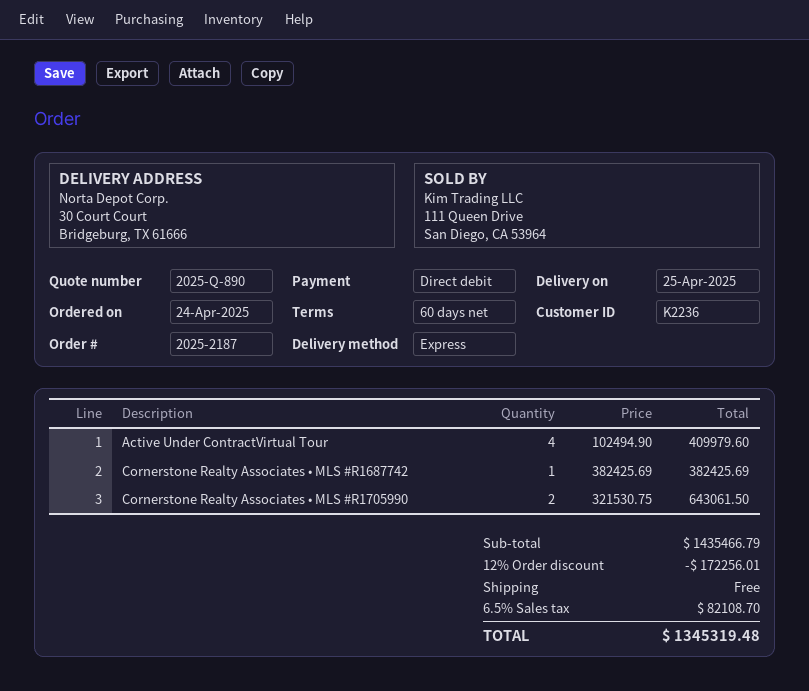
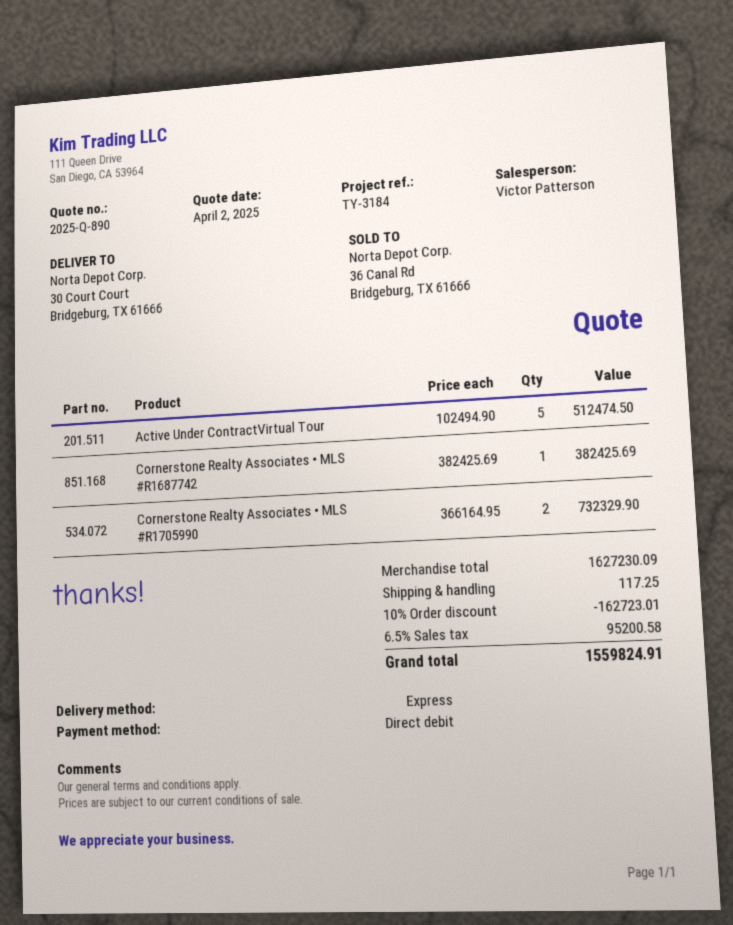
Active Under ContractVirtual Tour: 4 x 102494.90 = 409979.60 -> 5 x 102494.90 = 512474.50
Cornerstone Realty Associates • MLS #R1705990: 2 x 321530.75 = 643061.50 -> 2 x 366164.95 = 732329.90
subtotal: 1435466.79 -> 1627230.09
discount: 12% = 172256.01 -> 10% = 162723.01
shipping: 0.00 -> 117.25
tax: 6.5% = 82108.70 -> 6.5% = 95200.58
total: 1345319.48 -> 1559824.91

